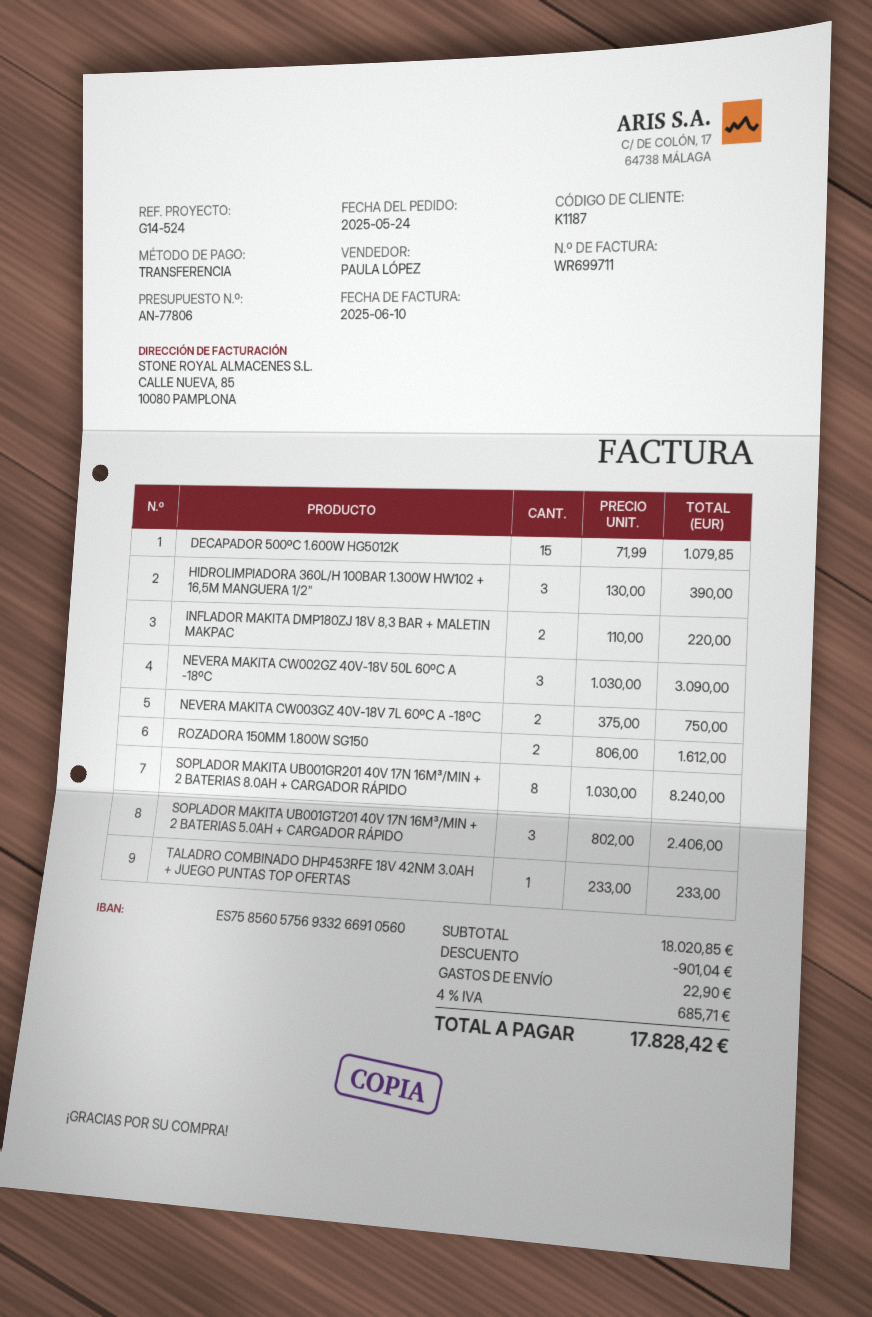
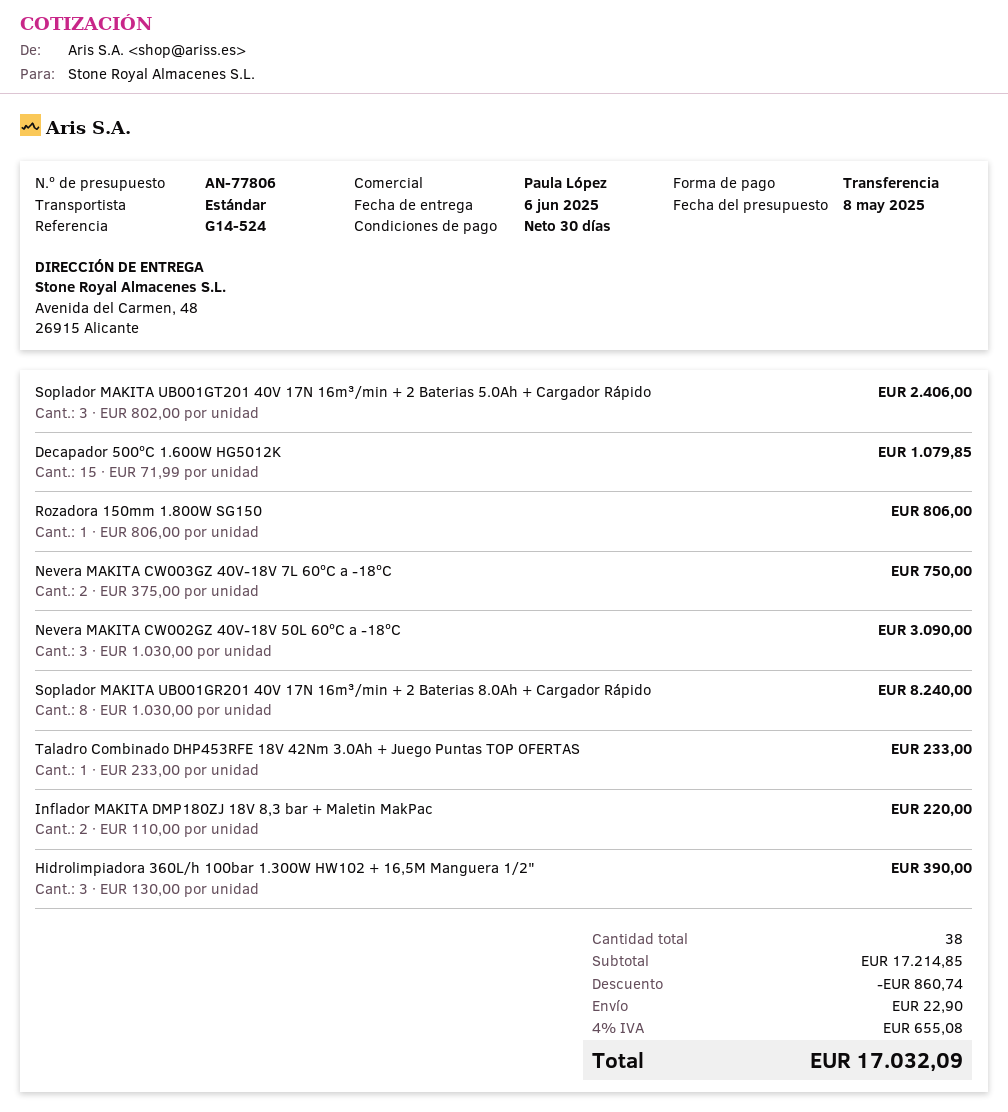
ROZADORA 150MM 1.800W SG150: 2 x 806.00 = 1612.00 -> 1 x 806.00 = 806.00
subtotal: 18020.85 -> 17214.85
discount: 901.04 -> 860.74
tax: 4% = 685.71 -> 4% = 655.08
total: 17828.42 -> 17032.09

